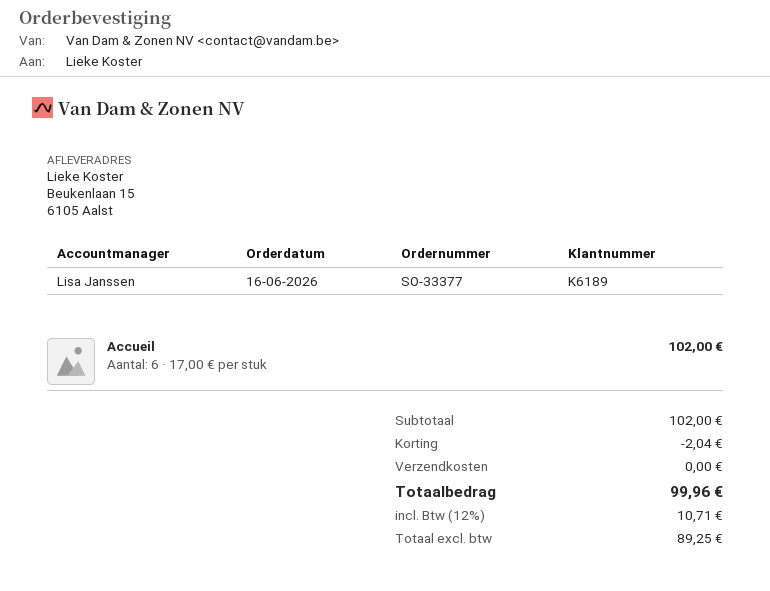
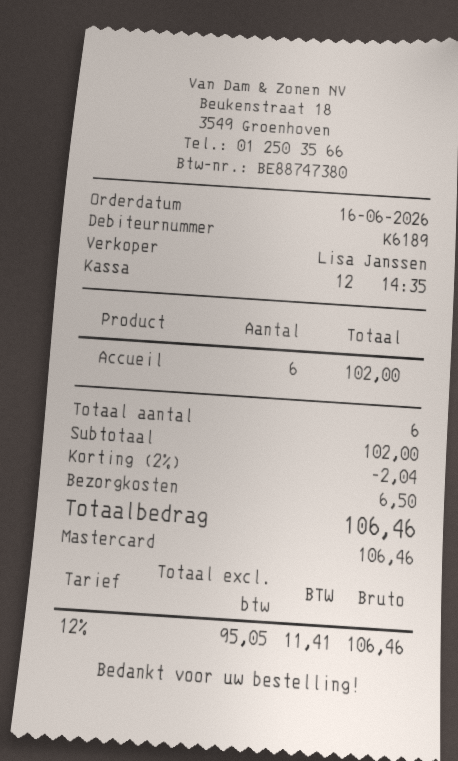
shipping: 0.00 -> 6.50
net: 89.25 -> 95.05
tax: 12% = 10.71 -> 12% = 11.41
total: 99.96 -> 106.46

